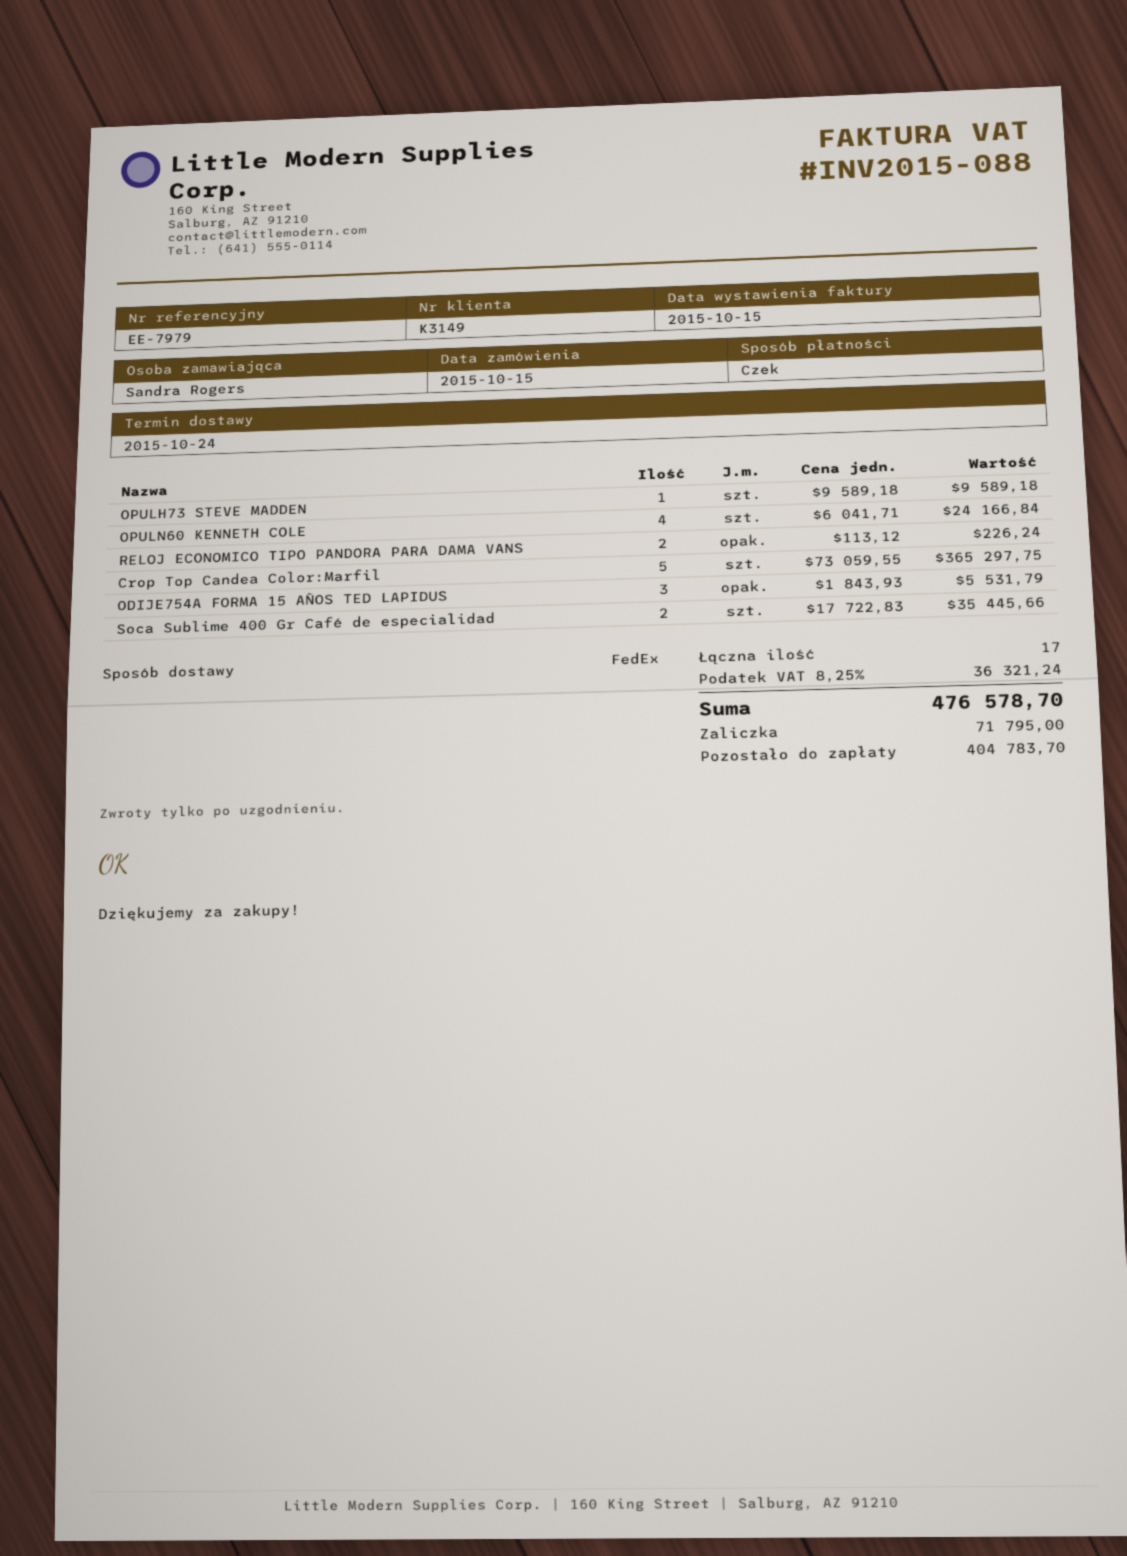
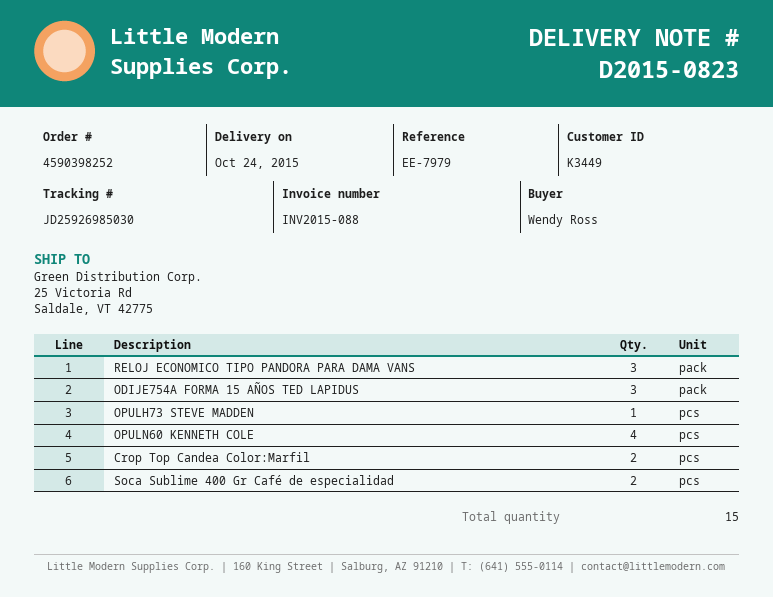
customer number: K3149 -> K3449
ordered by: Sandra Rogers -> Wendy Ross
RELOJ ECONOMICO TIPO PANDORA PARA DAMA VANS: 2 -> 3
Crop Top Candea Color:Marfil: 5 -> 2
total quantity: 17 -> 15

